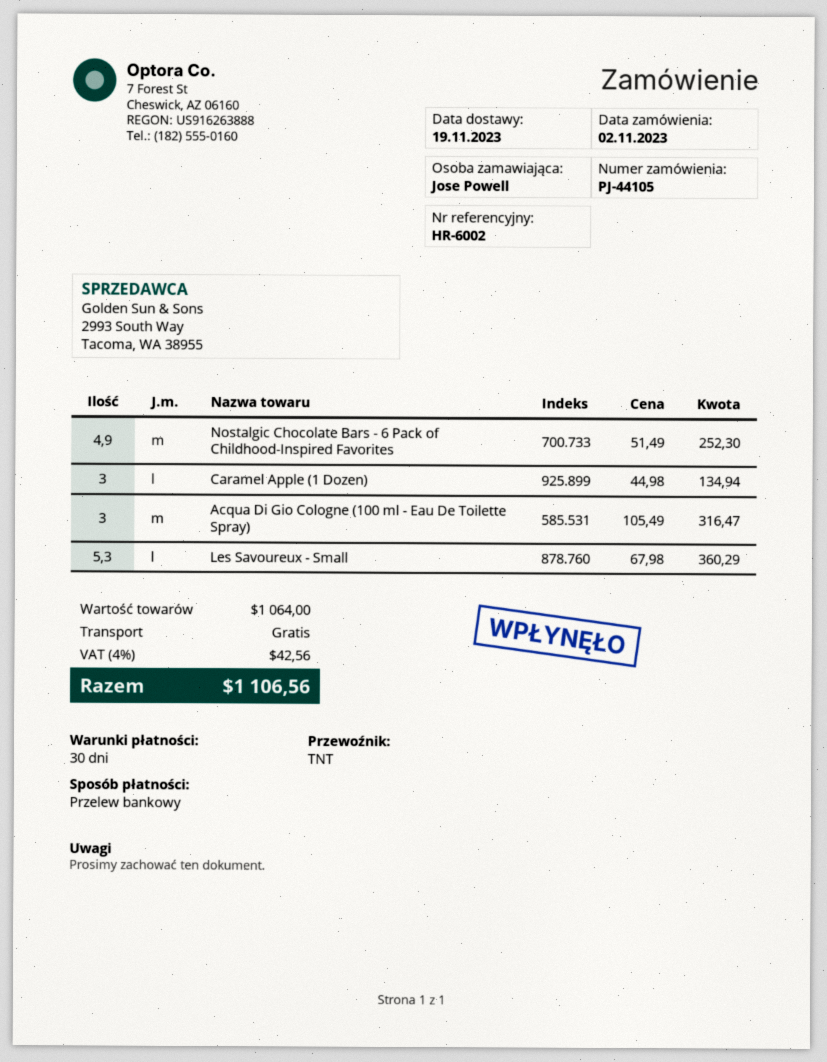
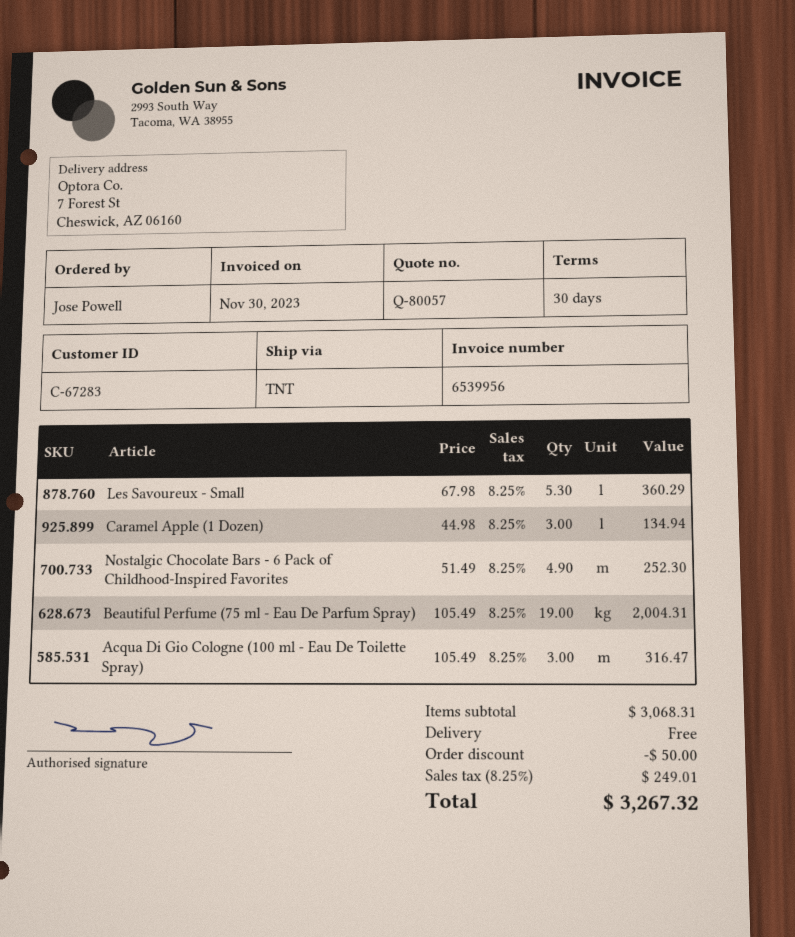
Beautiful Perfume (75 ml - Eau De Parfum Spray): none -> 19 x 105.49 = 2004.31
subtotal: 1064.00 -> 3068.31
discount: none -> 50.00
tax: 4% = 42.56 -> 8.25% = 249.01
total: 1106.56 -> 3267.32

